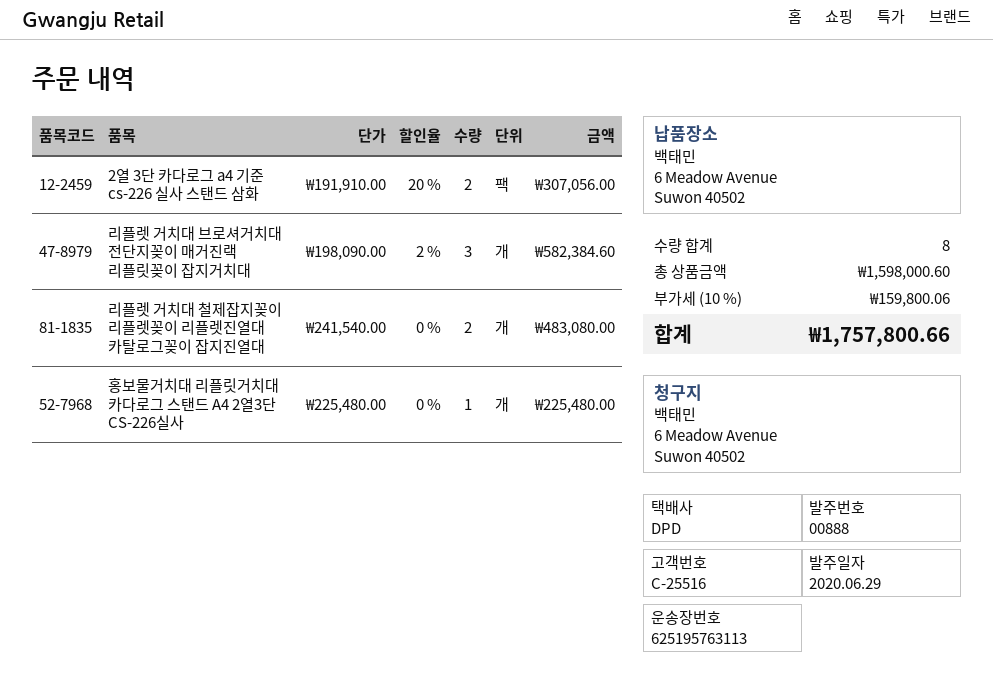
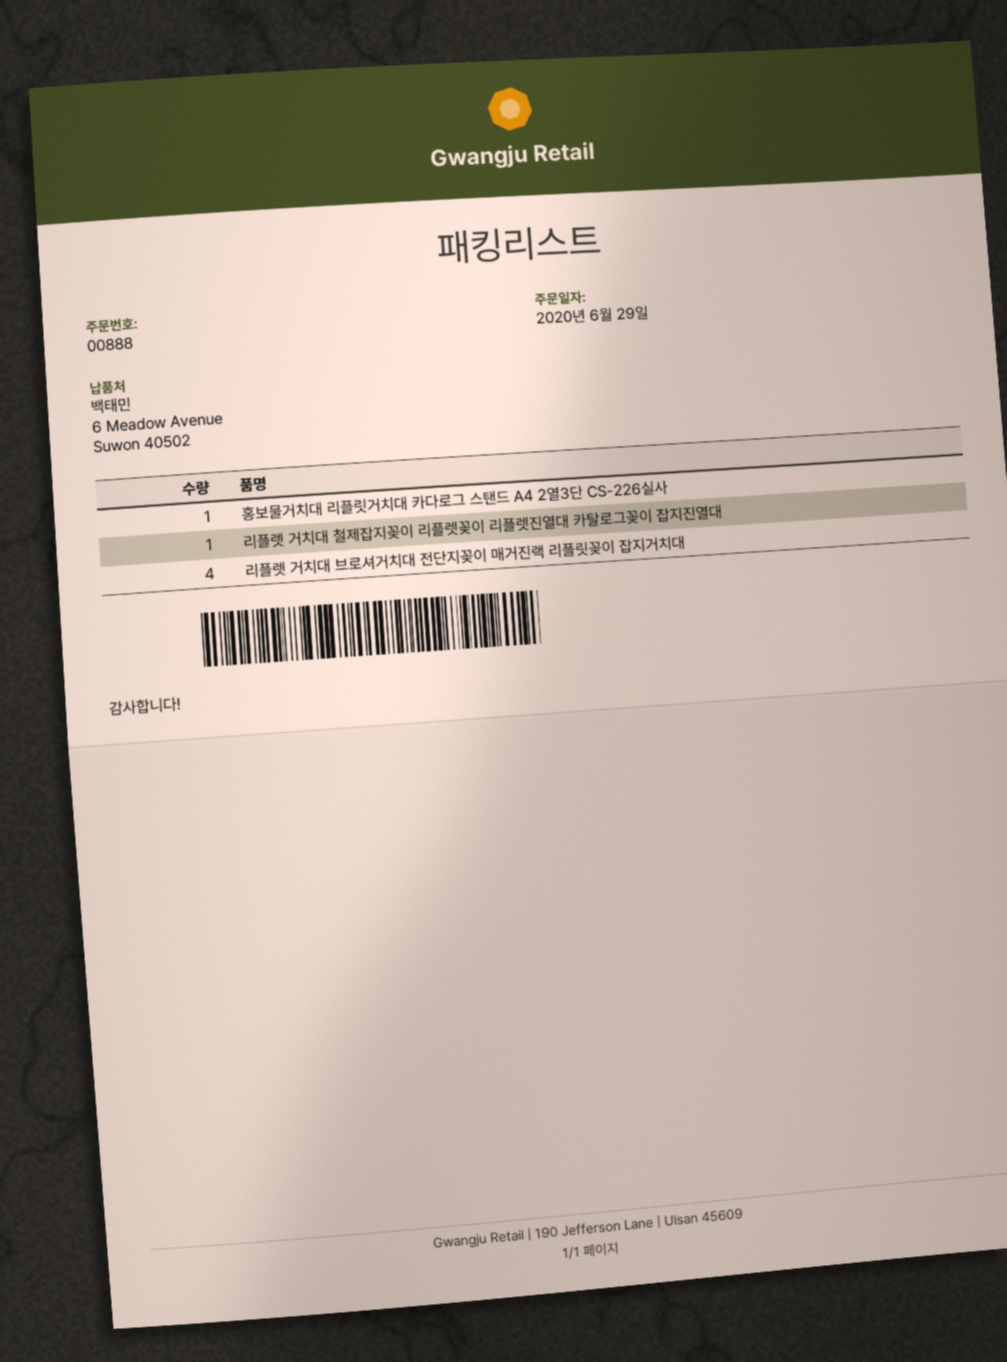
2열 3단 카다로그 a4 기준 cs-226 실사 스탠드 삼화: 2 -> none
리플렛 거치대 브로셔거치대 전단지꽂이 매거진랙 리플릿꽂이 잡지거치대: 3 -> 4
리플렛 거치대 철제잡지꽂이 리플렛꽂이 리플렛진열대 카탈로그꽂이 잡지진열대: 2 -> 1

